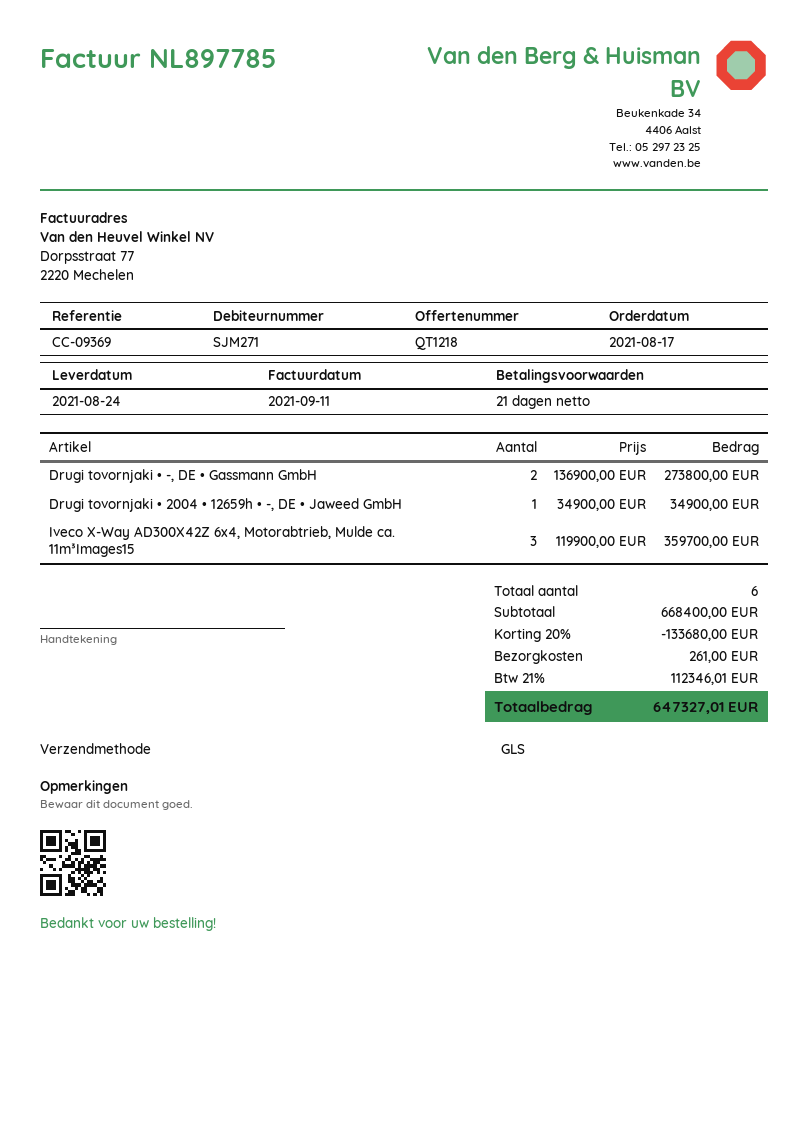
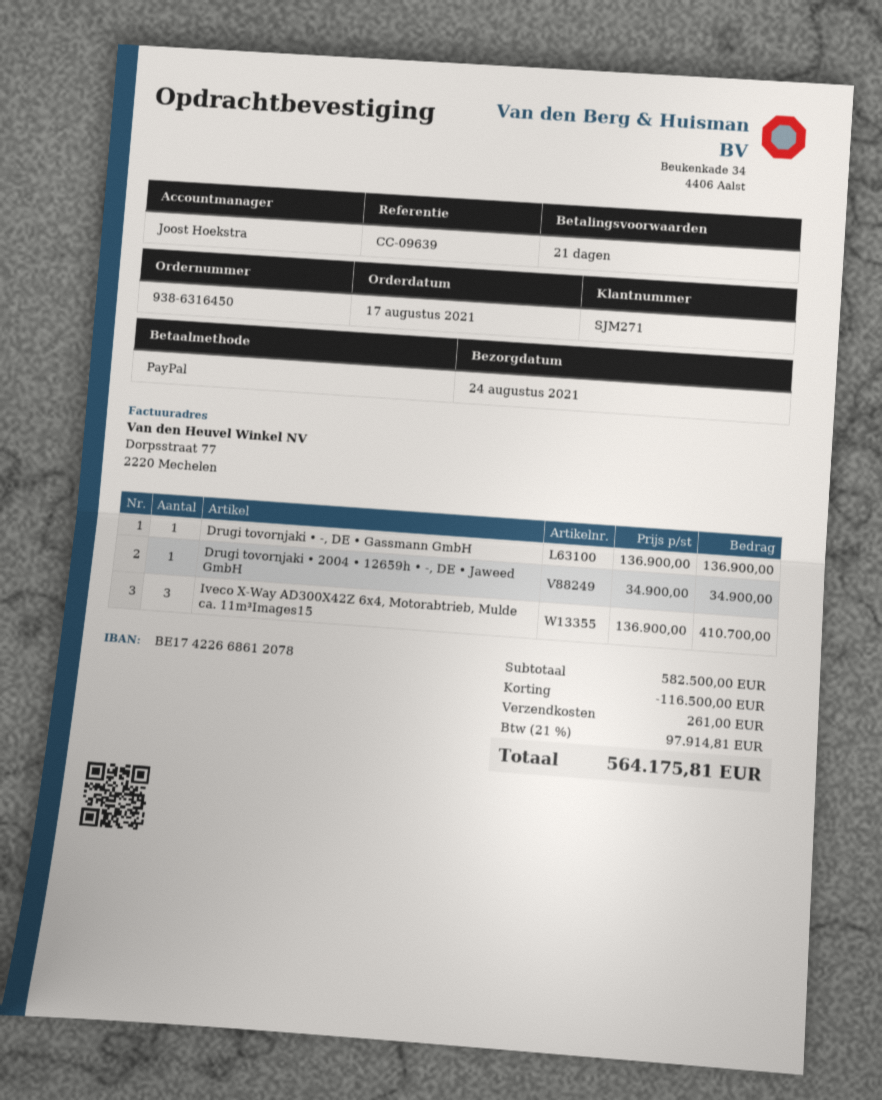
reference: CC-09369 -> CC-09639
Drugi tovornjaki • -, DE • Gassmann GmbH: 2 x 136900.00 = 273800.00 -> 1 x 136900.00 = 136900.00
Iveco X-Way AD300X42Z 6x4, Motorabtrieb, Mulde ca. 11m³Images15: 3 x 119900.00 = 359700.00 -> 3 x 136900.00 = 410700.00
subtotal: 668400.00 -> 582500.00
discount: 133680.00 -> 116500.00
tax: 21% = 112346.01 -> 21% = 97914.81
total: 647327.01 -> 564175.81

